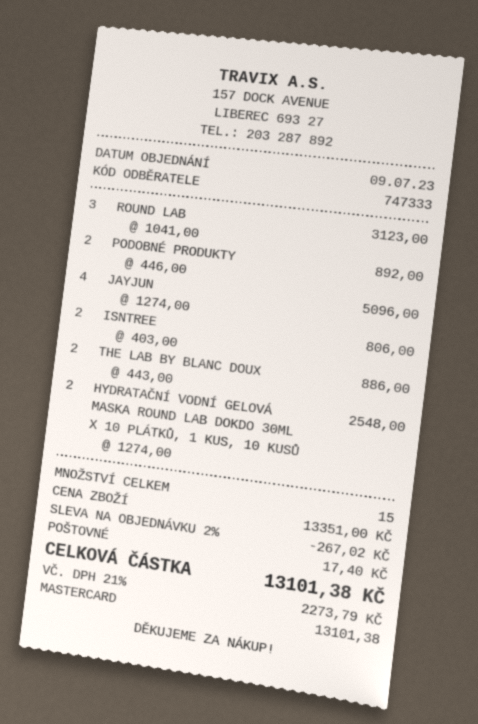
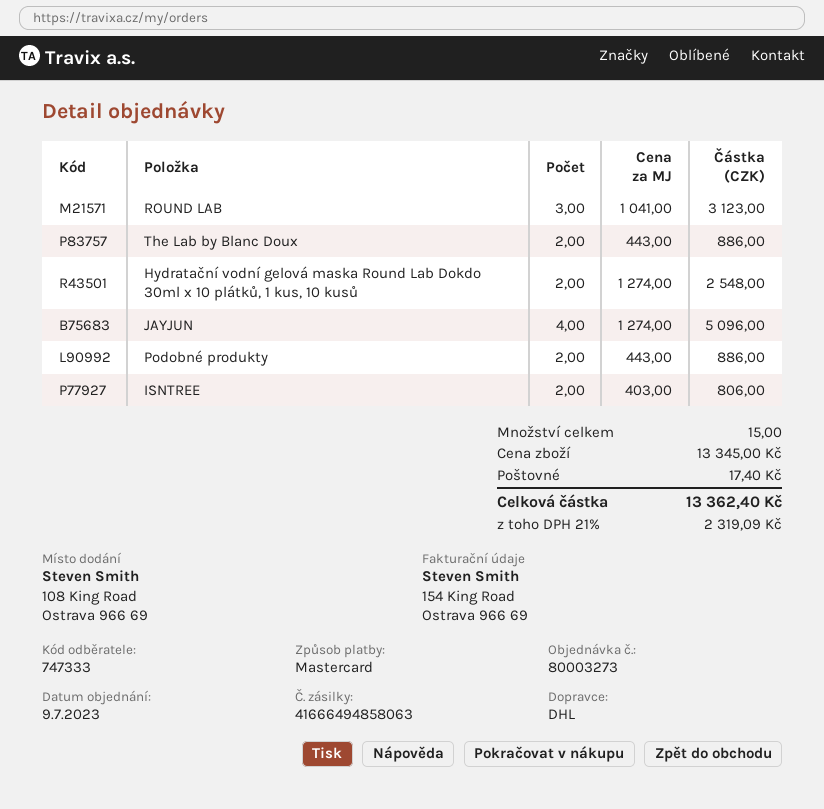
PODOBNÉ PRODUKTY: 2 x 446.00 = 892.00 -> 2 x 443.00 = 886.00
subtotal: 13351.00 -> 13345.00
discount: 2% = 267.02 -> none
tax: 21% = 2273.79 -> 21% = 2319.09
total: 13101.38 -> 13362.40

